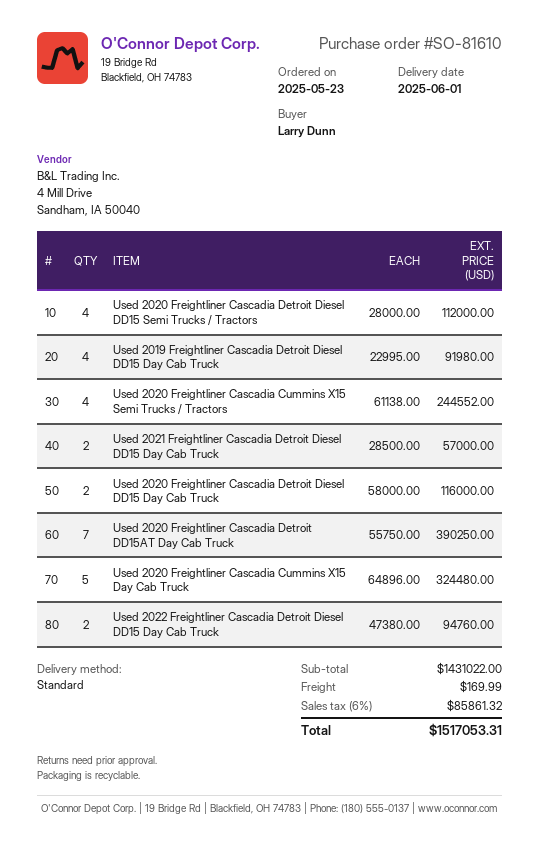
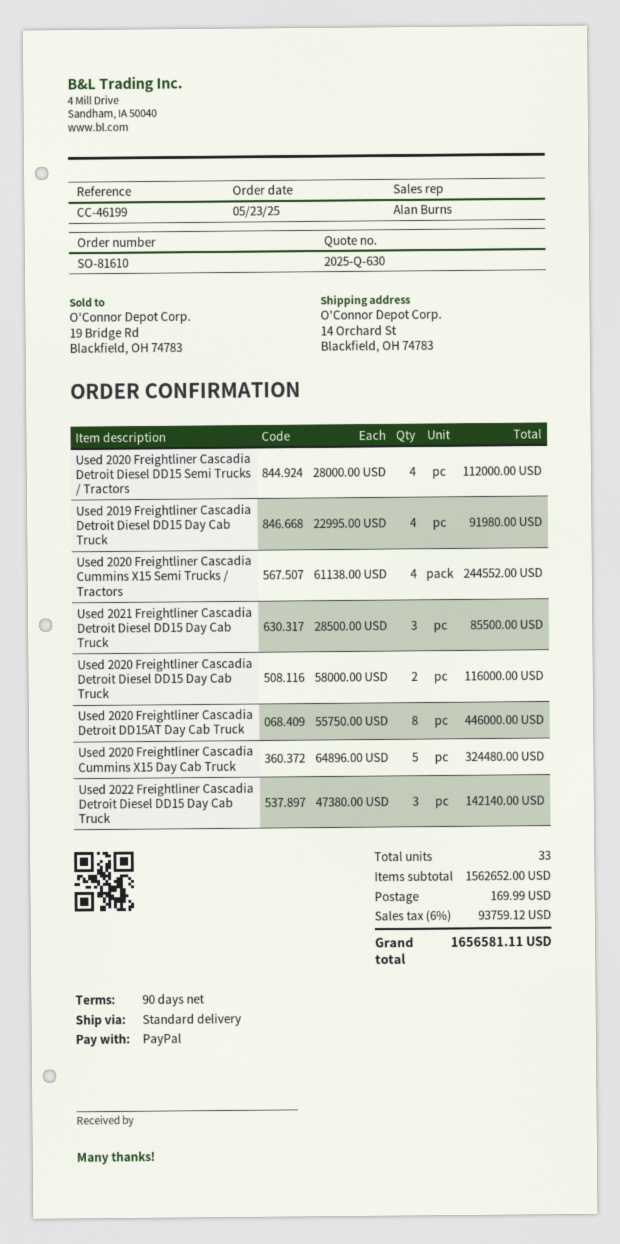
Used 2021 Freightliner Cascadia Detroit Diesel DD15 Day Cab Truck: 2 x 28500.00 = 57000.00 -> 3 x 28500.00 = 85500.00
Used 2020 Freightliner Cascadia Detroit DD15AT Day Cab Truck: 7 x 55750.00 = 390250.00 -> 8 x 55750.00 = 446000.00
Used 2022 Freightliner Cascadia Detroit Diesel DD15 Day Cab Truck: 2 x 47380.00 = 94760.00 -> 3 x 47380.00 = 142140.00
subtotal: 1431022.00 -> 1562652.00
tax: 6% = 85861.32 -> 6% = 93759.12
total: 1517053.31 -> 1656581.11

